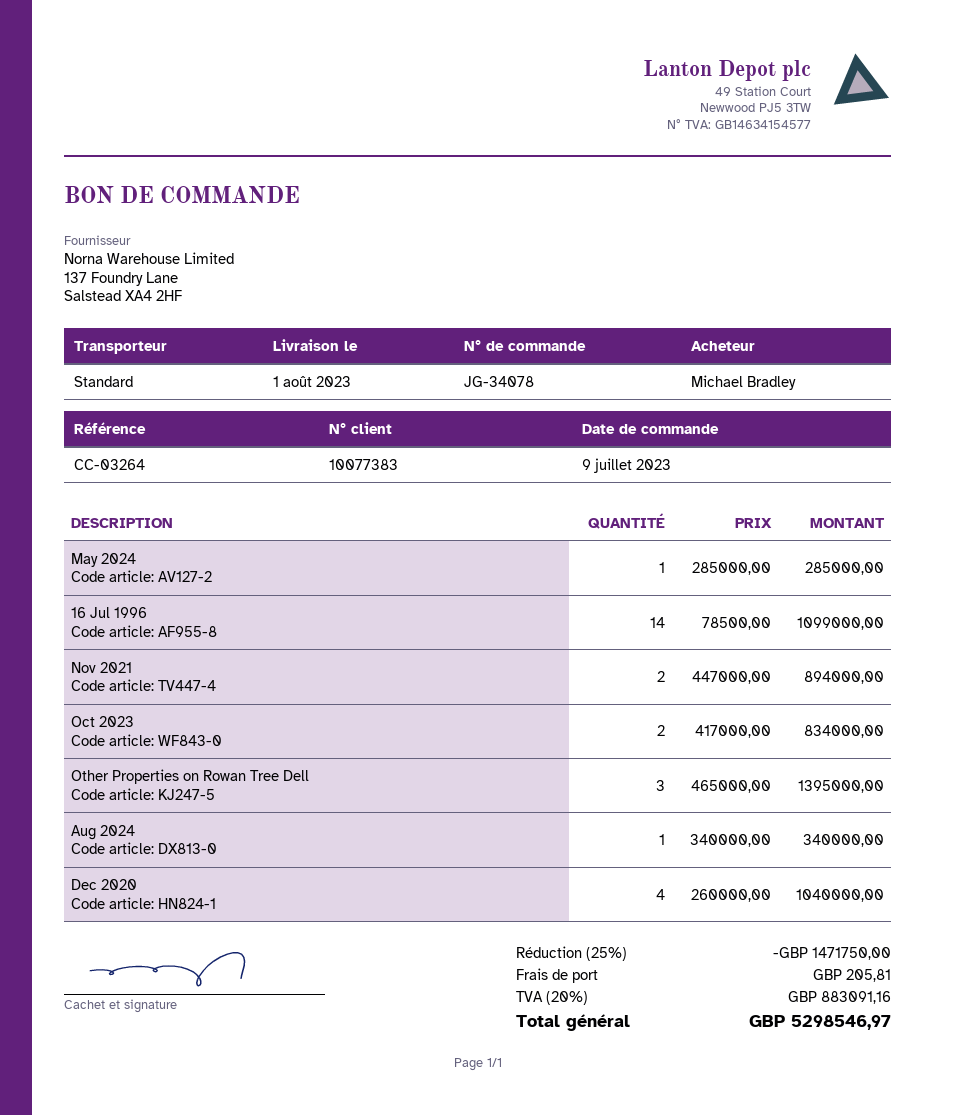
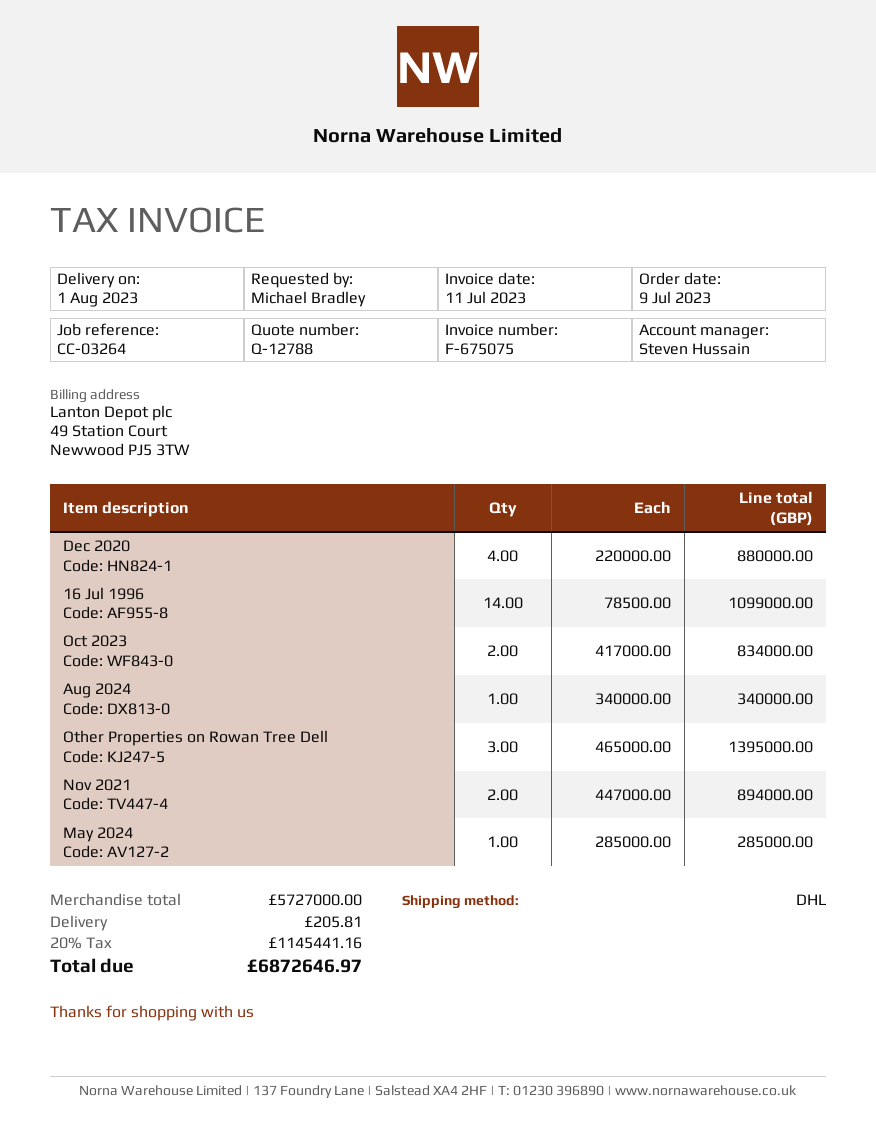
shipping method: standard -> DHL
Dec 2020: 4 x 260000.00 = 1040000.00 -> 4 x 220000.00 = 880000.00
discount: 25% = 1471750.00 -> none
tax: 20% = 883091.16 -> 20% = 1145441.16
total: 5298546.97 -> 6872646.97

